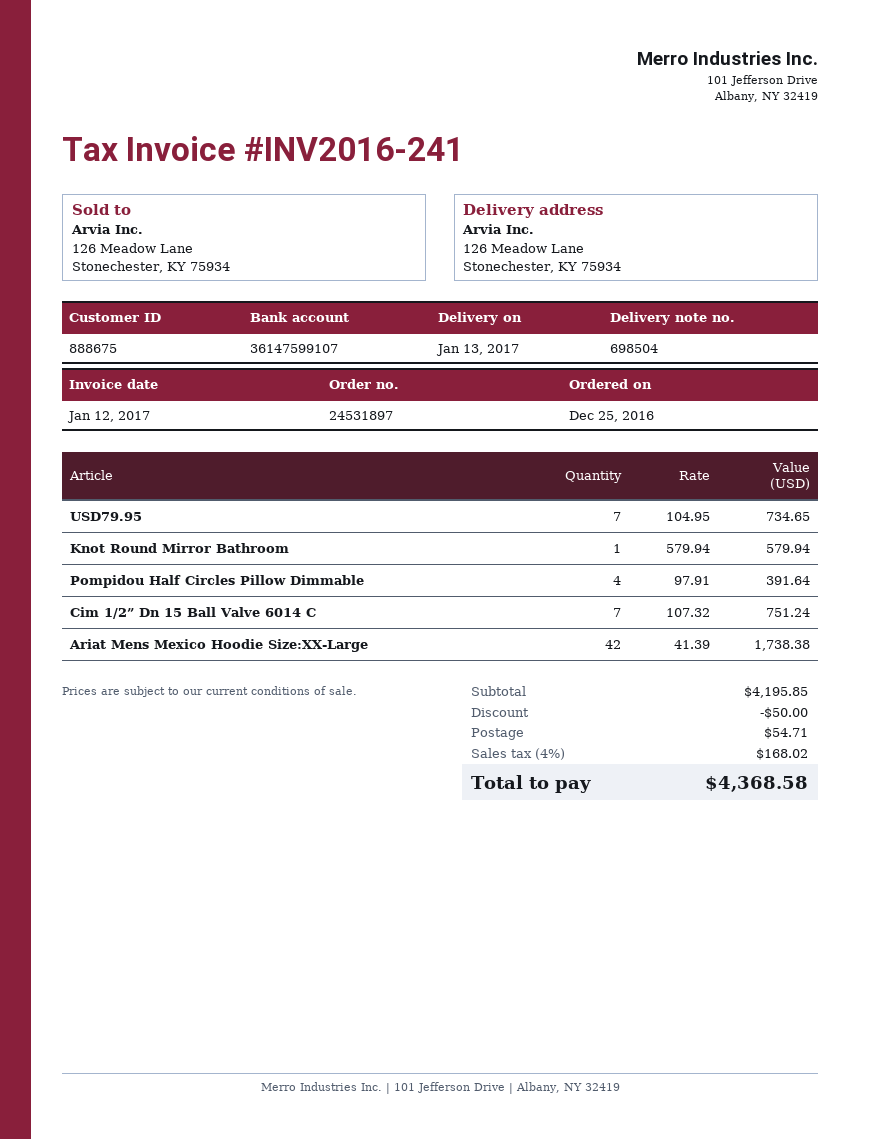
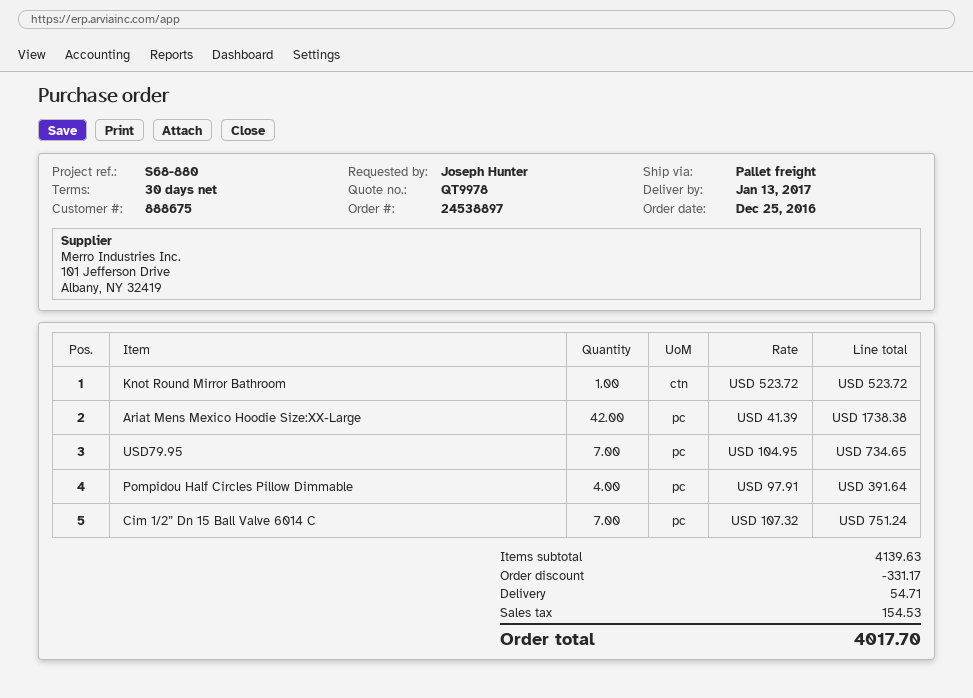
order number: 24531897 -> 24538897
Knot Round Mirror Bathroom: 1 x 579.94 = 579.94 -> 1 x 523.72 = 523.72
subtotal: 4195.85 -> 4139.63
discount: 50.00 -> 331.17
tax: 168.02 -> 154.53
total: 4368.58 -> 4017.70

